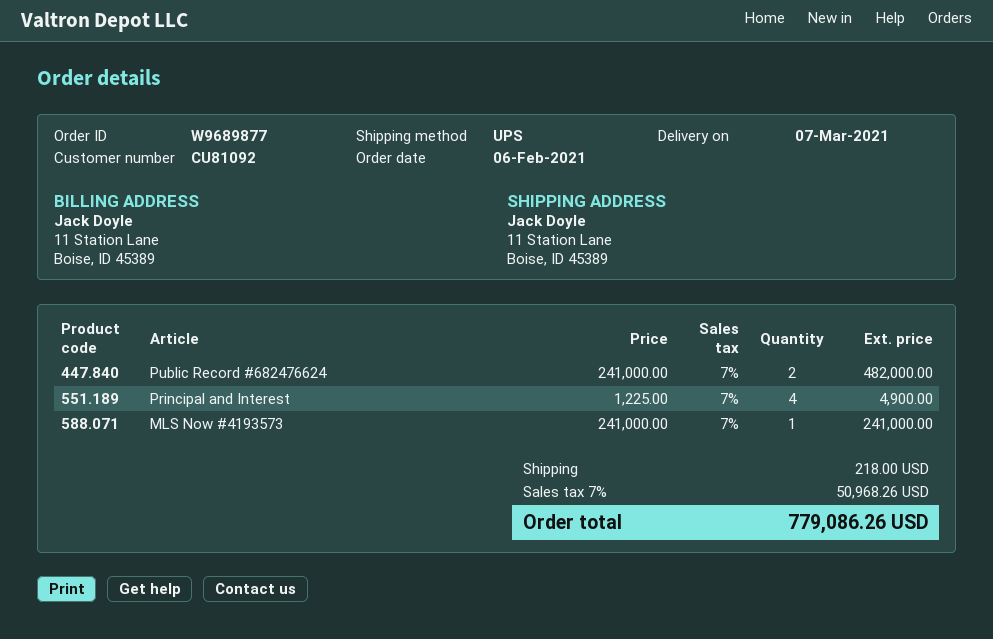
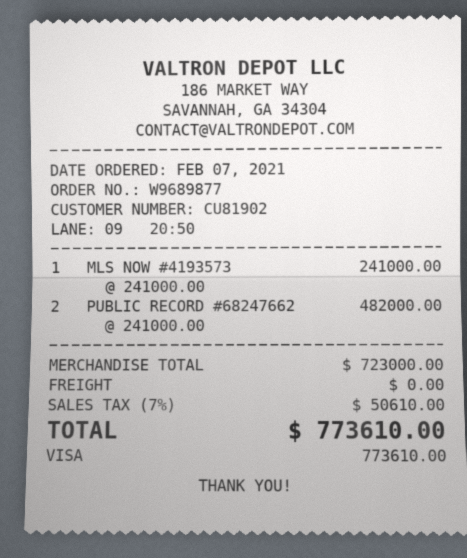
order date: 2021-02-06 -> 2021-02-07
customer number: CU81092 -> CU81902
Principal and Interest: 4 x 1225.00 = 4900.00 -> none
shipping: 218.00 -> 0.00
tax: 7% = 50968.26 -> 7% = 50610.00
total: 779086.26 -> 773610.00

